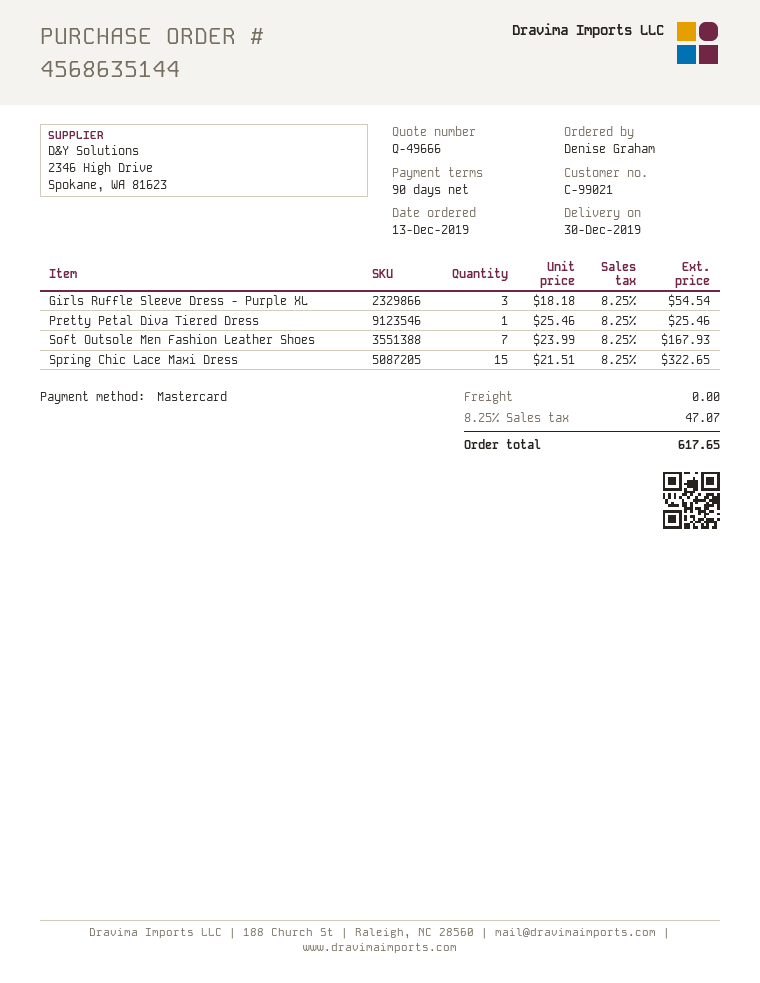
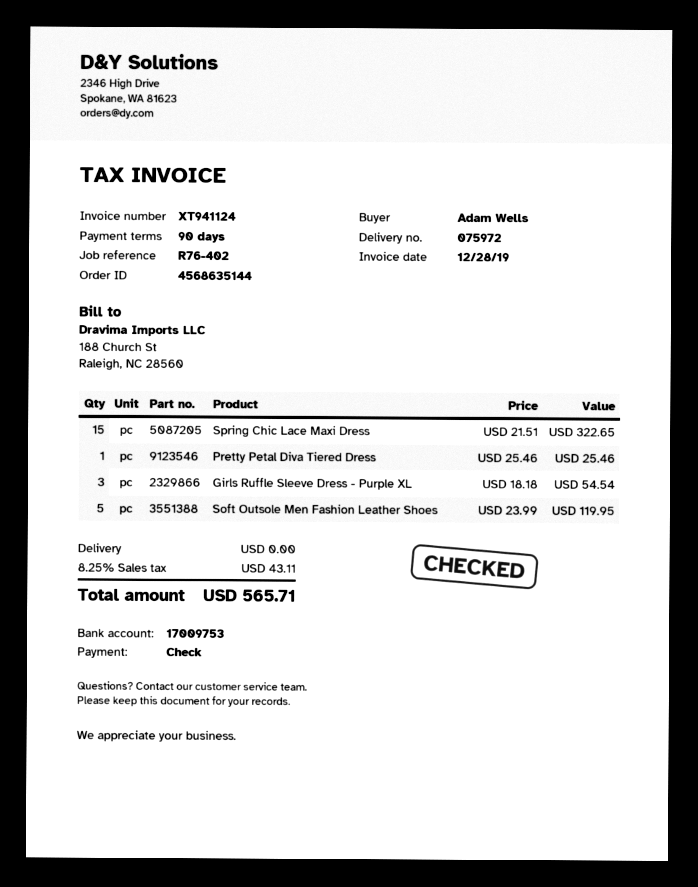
ordered by: Denise Graham -> Adam Wells
payment method: Mastercard -> cheque
Soft Outsole Men Fashion Leather Shoes: 7 x 23.99 = 167.93 -> 5 x 23.99 = 119.95
tax: 8.25% = 47.07 -> 8.25% = 43.11
total: 617.65 -> 565.71

